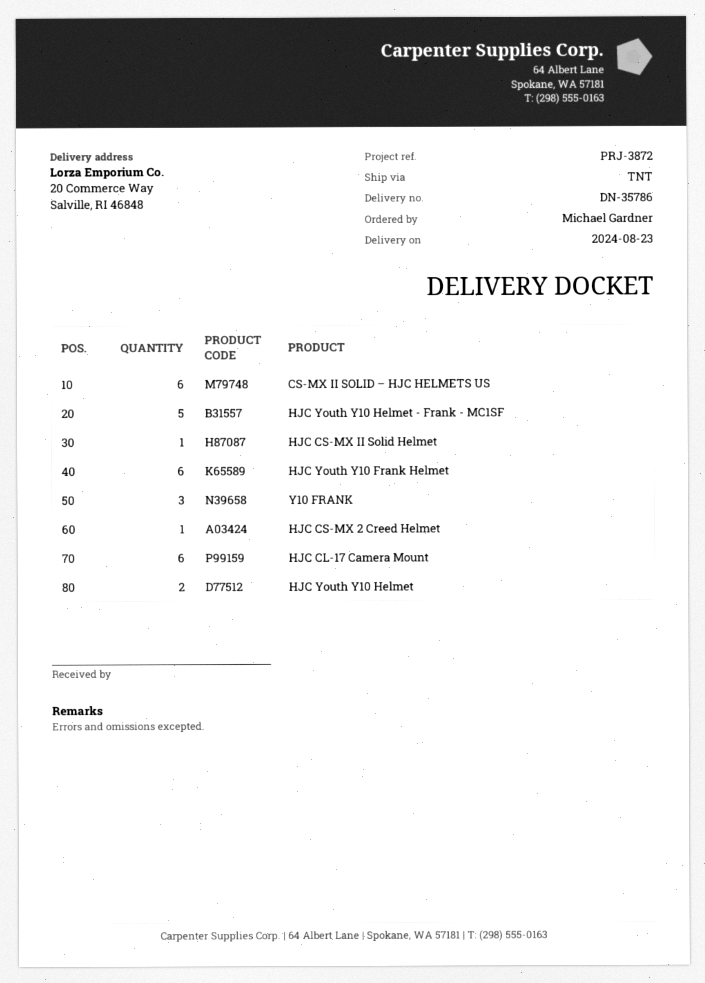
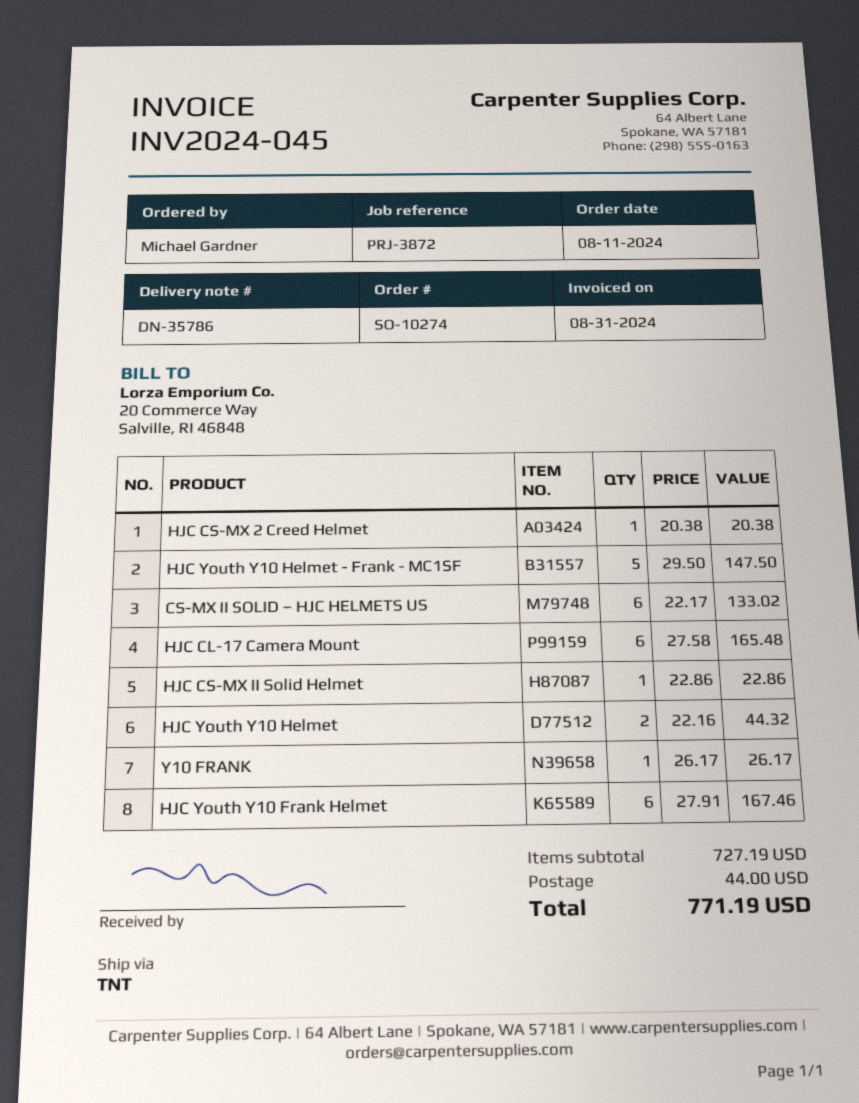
Y10 FRANK: 3 -> 1

